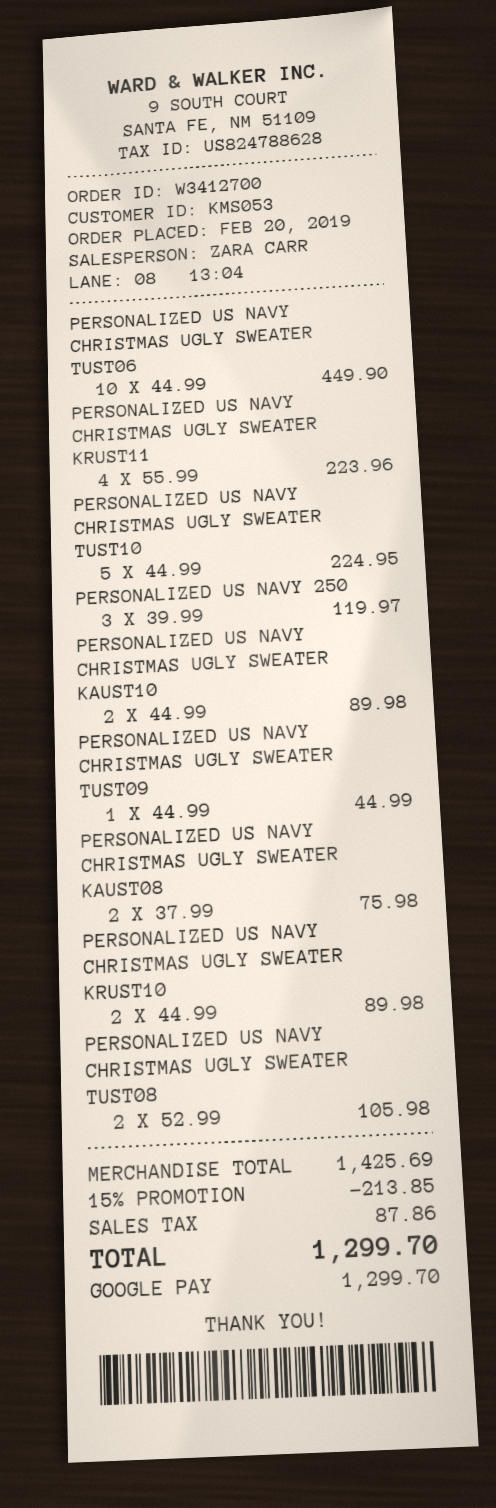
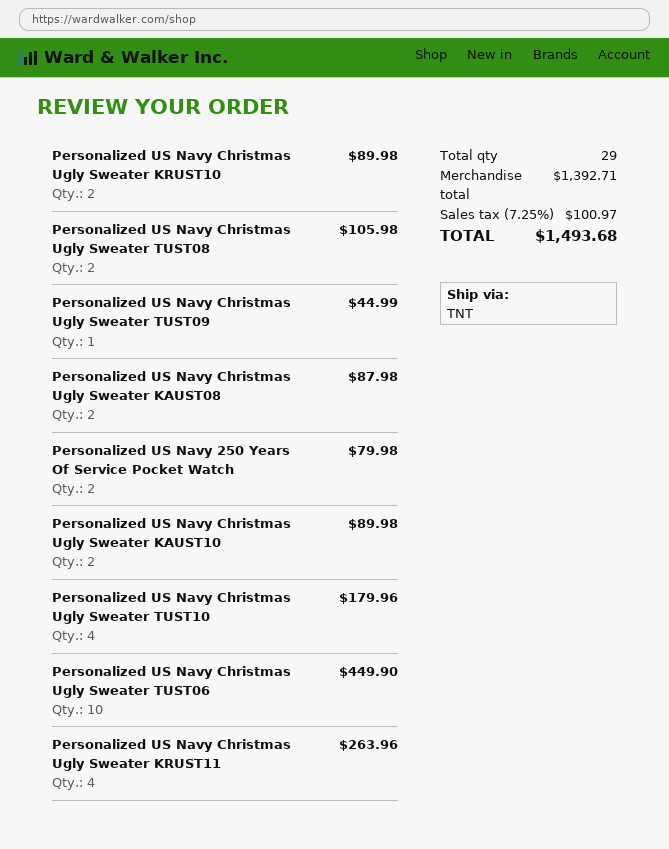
PERSONALIZED US NAVY CHRISTMAS UGLY SWEATER KRUST11: 4 for 223.96 -> 4 for 263.96
PERSONALIZED US NAVY CHRISTMAS UGLY SWEATER TUST10: 5 for 224.95 -> 4 for 179.96
PERSONALIZED US NAVY 250: 3 for 119.97 -> 2 for 79.98
PERSONALIZED US NAVY CHRISTMAS UGLY SWEATER KAUST08: 2 for 75.98 -> 2 for 87.98
subtotal: 1425.69 -> 1392.71
discount: 15% = 213.85 -> none
tax: 87.86 -> 100.97
total: 1299.70 -> 1493.68

